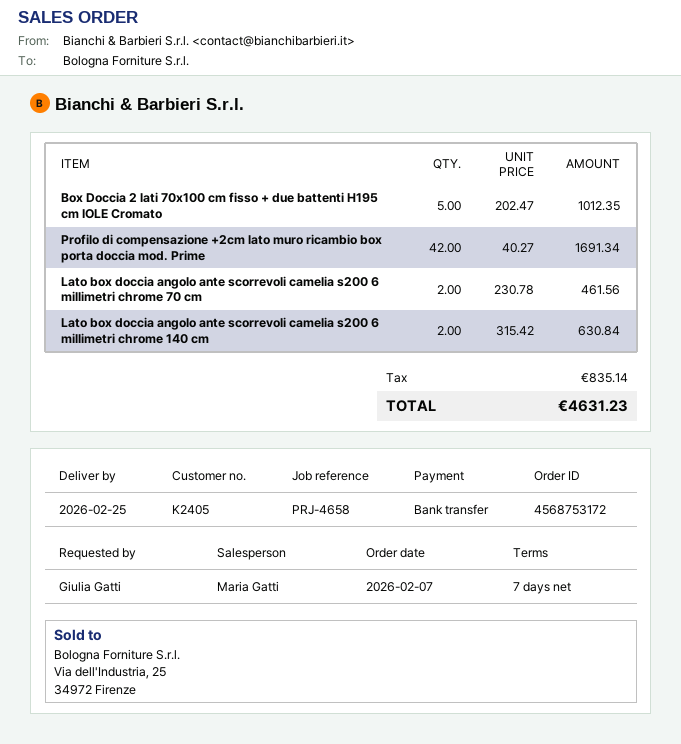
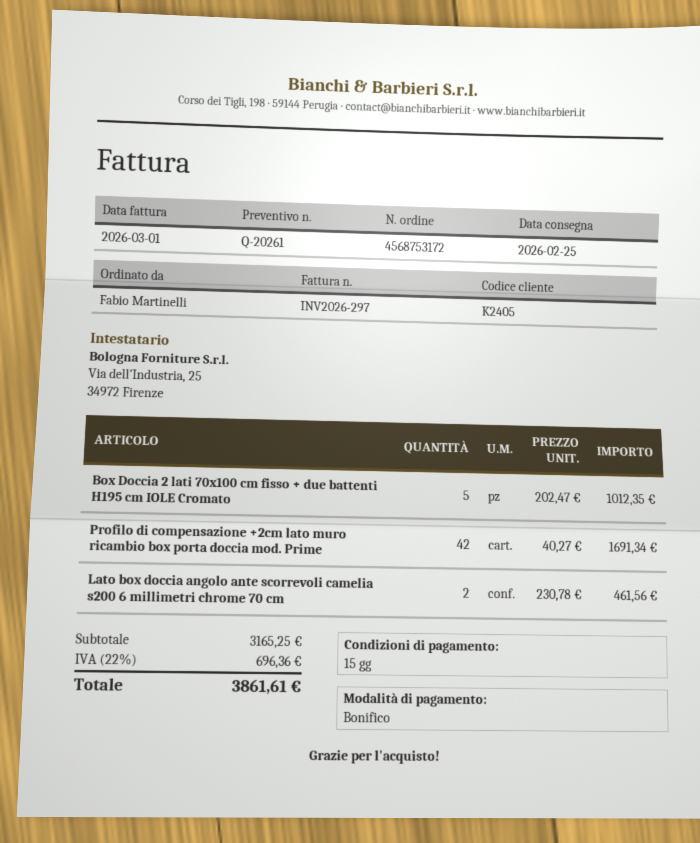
payment terms: 7 days -> 15 days
ordered by: Giulia Gatti -> Fabio Martinelli
Lato box doccia angolo ante scorrevoli camelia s200 6 millimetri chrome 140 cm: 2 x 315.42 = 630.84 -> none
tax: 835.14 -> 696.36
total: 4631.23 -> 3861.61

